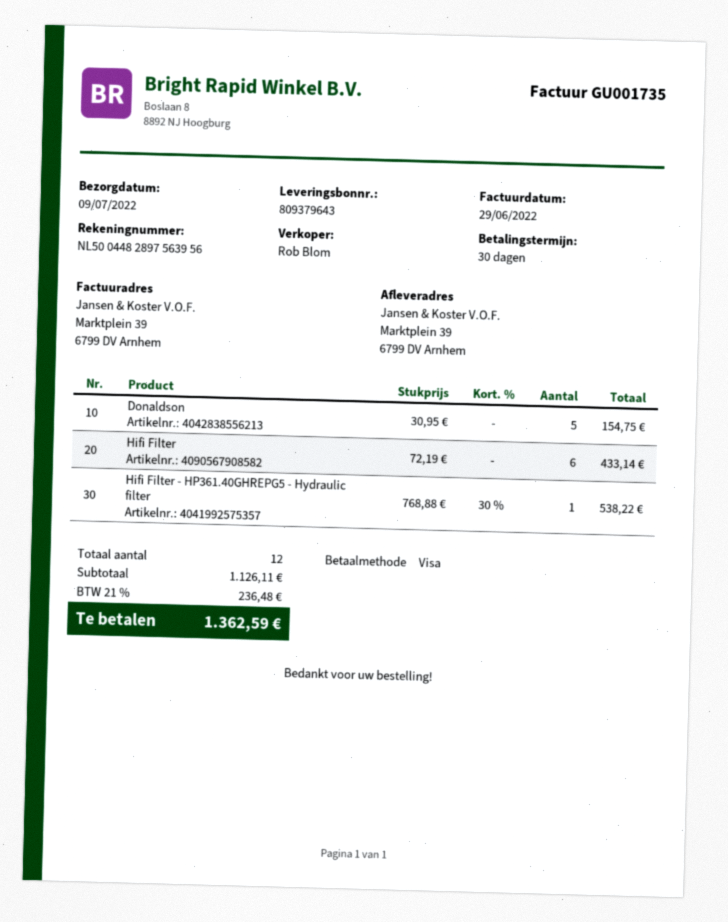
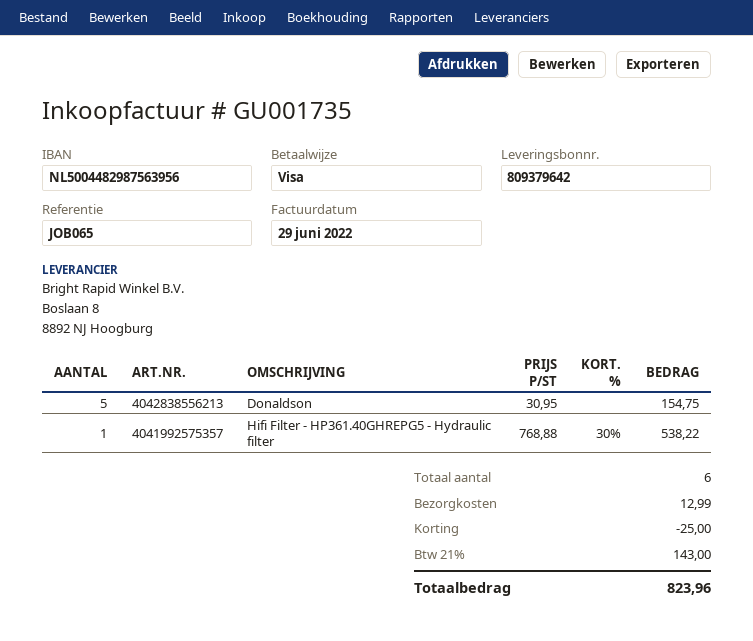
delivery note number: 809379643 -> 809379642
bank account: NL5004482897563956 -> NL5004482987563956
Hifi Filter: 6 x 72.19 = 433.14 -> none
total quantity: 12 -> 6
discount: none -> 25.00
shipping: none -> 12.99
tax: 21% = 236.48 -> 21% = 143.00
total: 1362.59 -> 823.96

